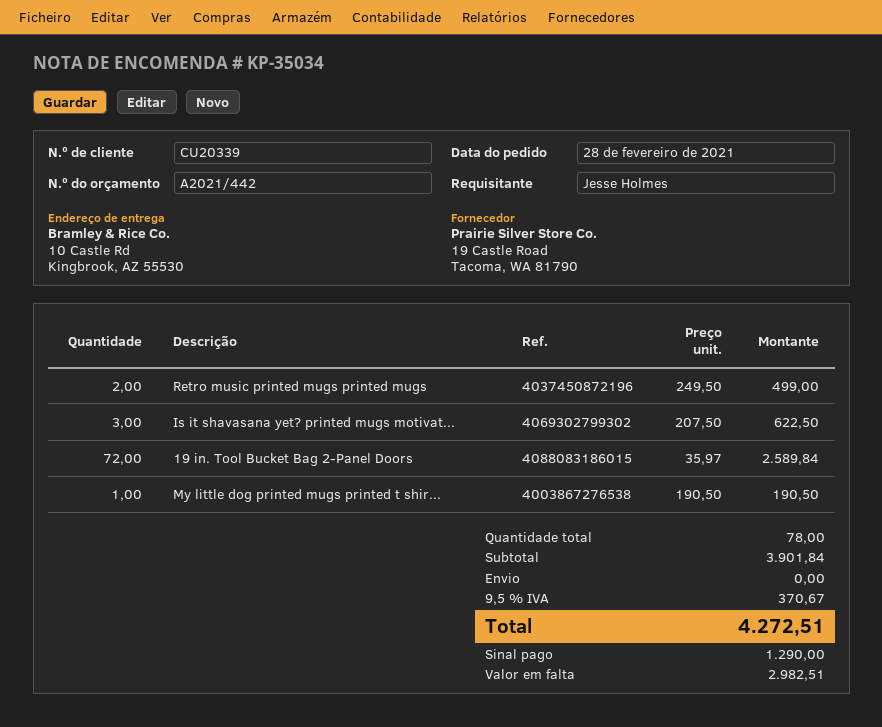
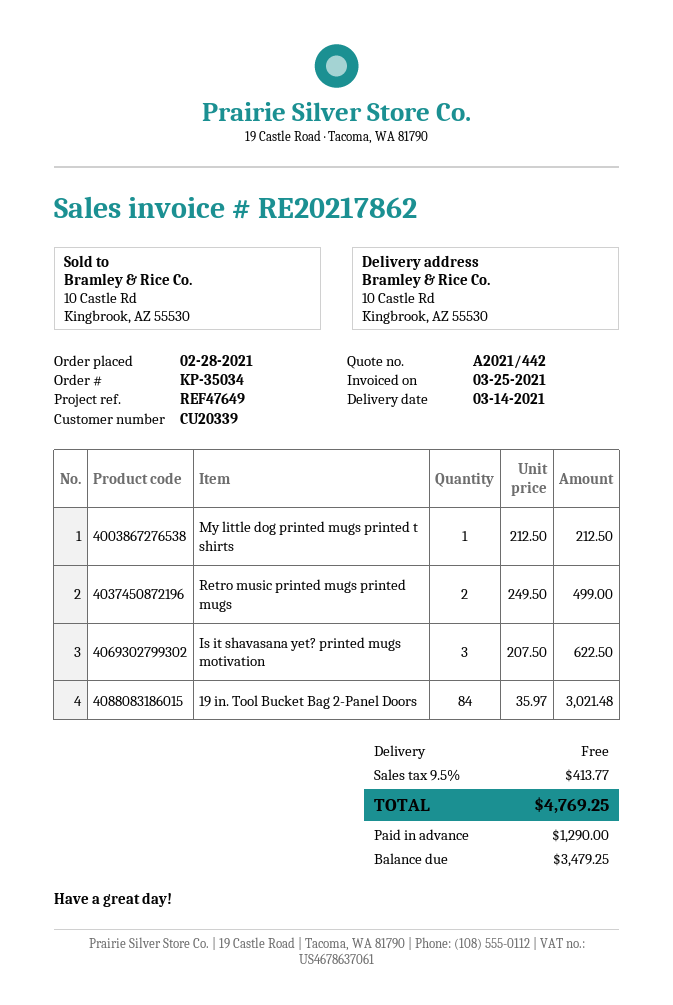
19 in. Tool Bucket Bag 2-Panel Doors: 72 x 35.97 = 2589.84 -> 84 x 35.97 = 3021.48
My little dog printed mugs printed t shir...: 1 x 190.50 = 190.50 -> 1 x 212.50 = 212.50
tax: 9.5% = 370.67 -> 9.5% = 413.77
total: 4272.51 -> 4769.25
balance: 2982.51 -> 3479.25

